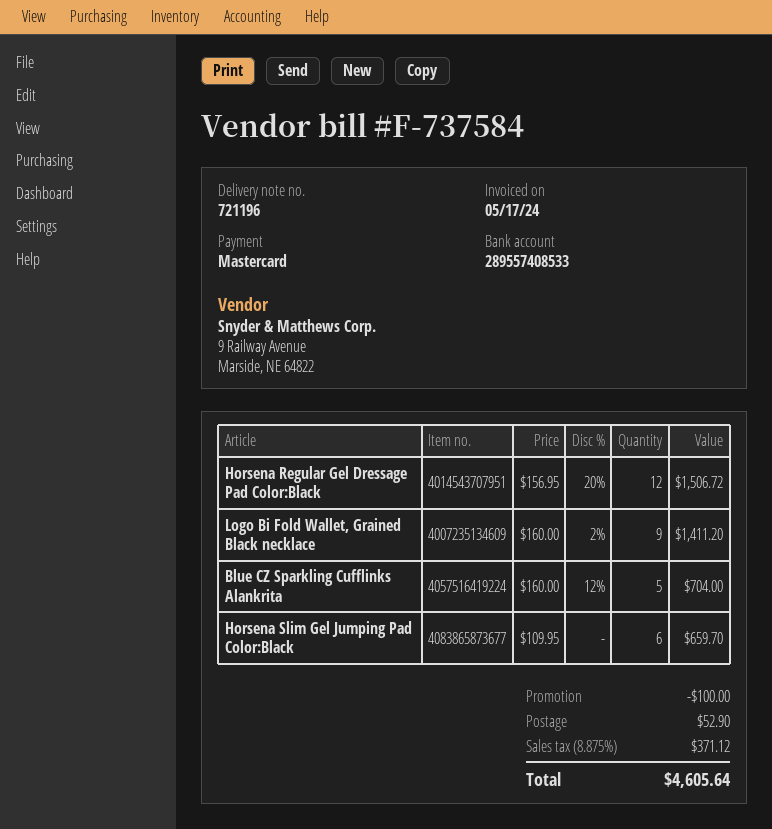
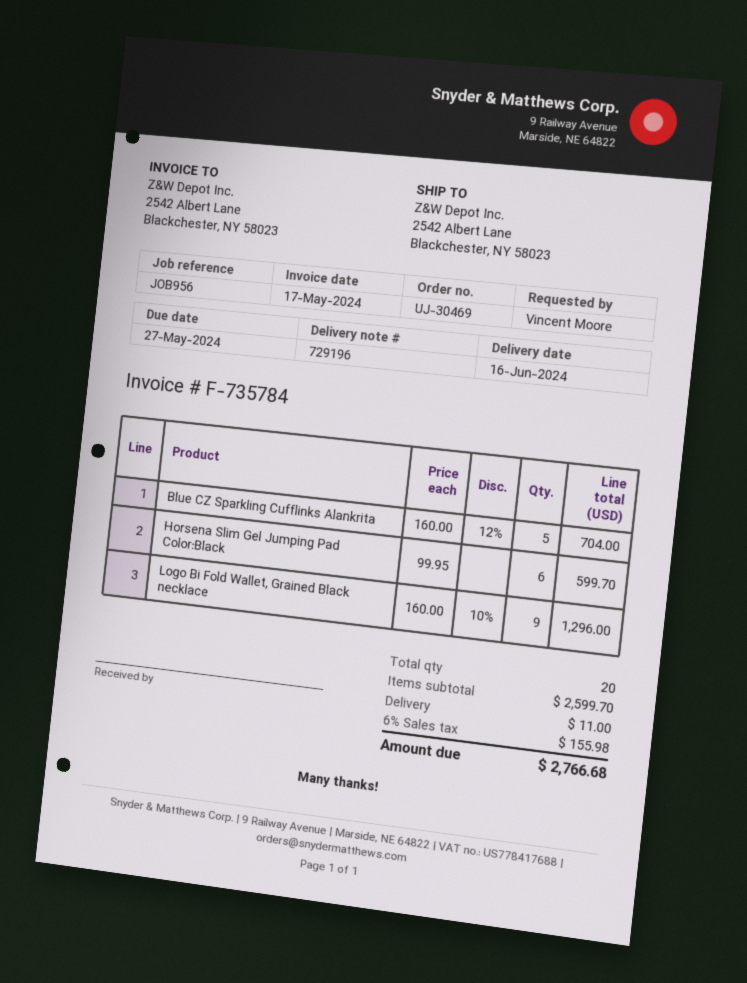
delivery note number: 721196 -> 729196
invoice number: F-737584 -> F-735784
Horsena Regular Gel Dressage Pad Color:Black: 12 x 156.95 - 20% = 1506.72 -> none
Logo Bi Fold Wallet, Grained Black necklace: 9 x 160.00 - 2% = 1411.20 -> 9 x 160.00 - 10% = 1296.00
Horsena Slim Gel Jumping Pad Color:Black: 6 x 109.95 = 659.70 -> 6 x 99.95 = 599.70
discount: 100.00 -> none
shipping: 52.90 -> 11.00
tax: 8.875% = 371.12 -> 6% = 155.98
total: 4605.64 -> 2766.68

